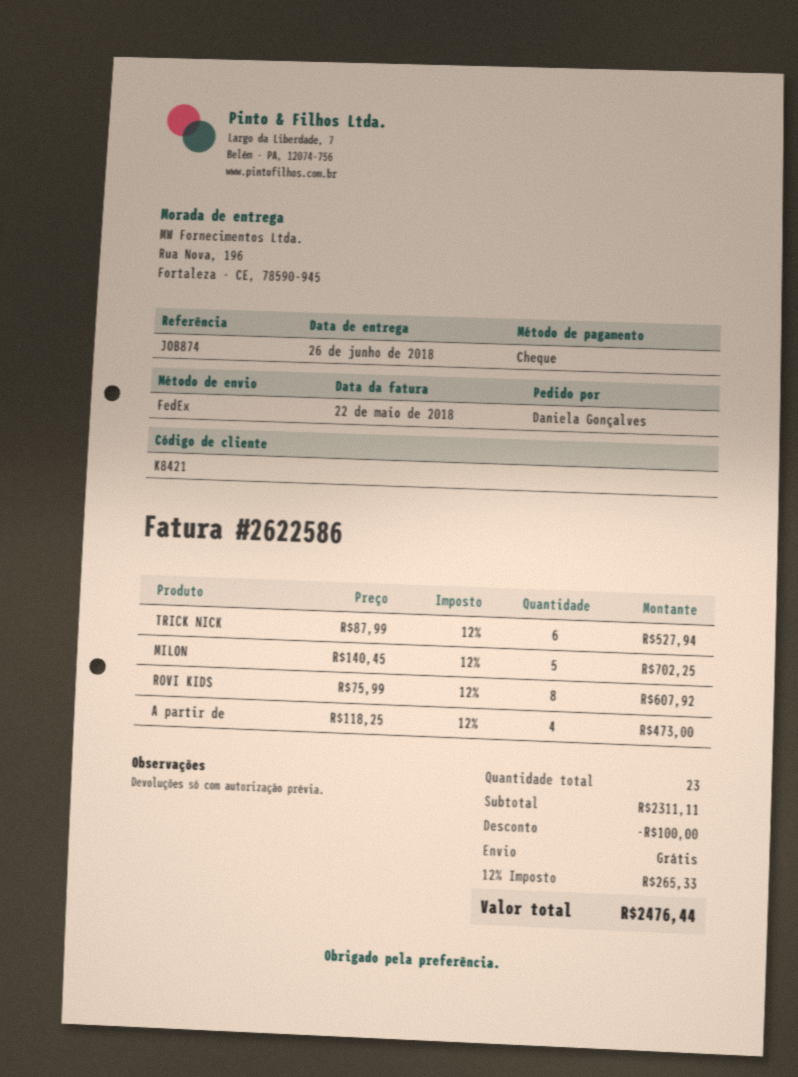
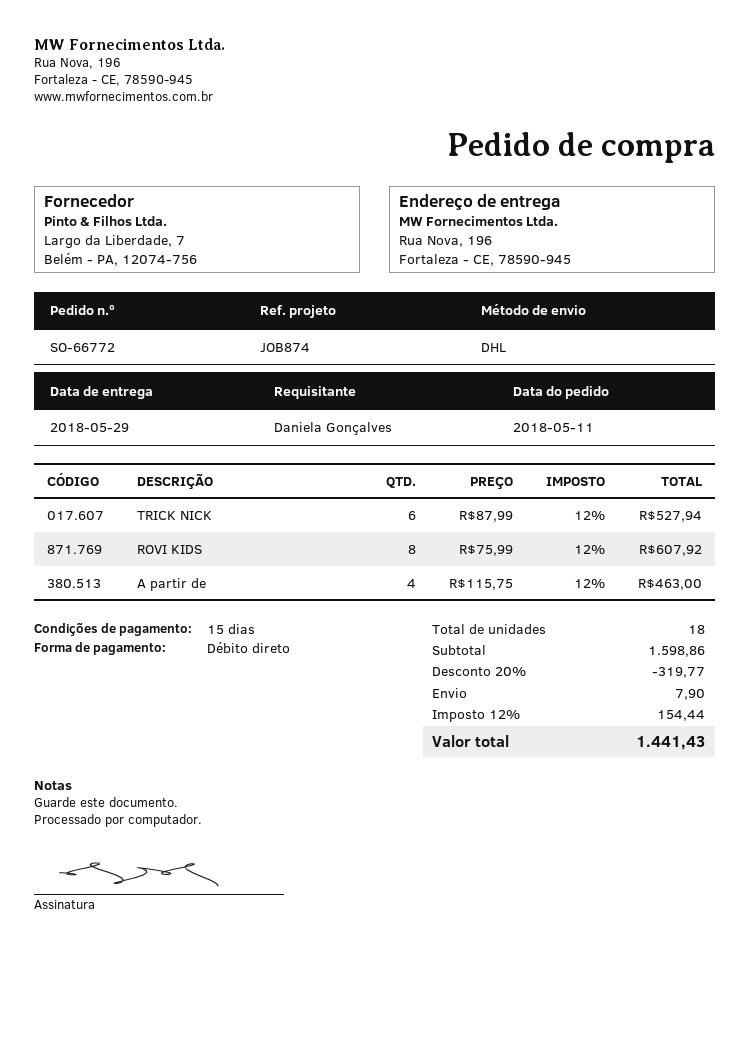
delivery date: 2018-06-26 -> 2018-05-29
payment method: cheque -> direct debit
shipping method: FedEx -> DHL
MILON: 5 x 140.45 = 702.25 -> none
A partir de: 4 x 118.25 = 473.00 -> 4 x 115.75 = 463.00
total quantity: 23 -> 18
subtotal: 2311.11 -> 1598.86
discount: 100.00 -> 319.77
shipping: 0.00 -> 7.90
tax: 12% = 265.33 -> 12% = 154.44
total: 2476.44 -> 1441.43

